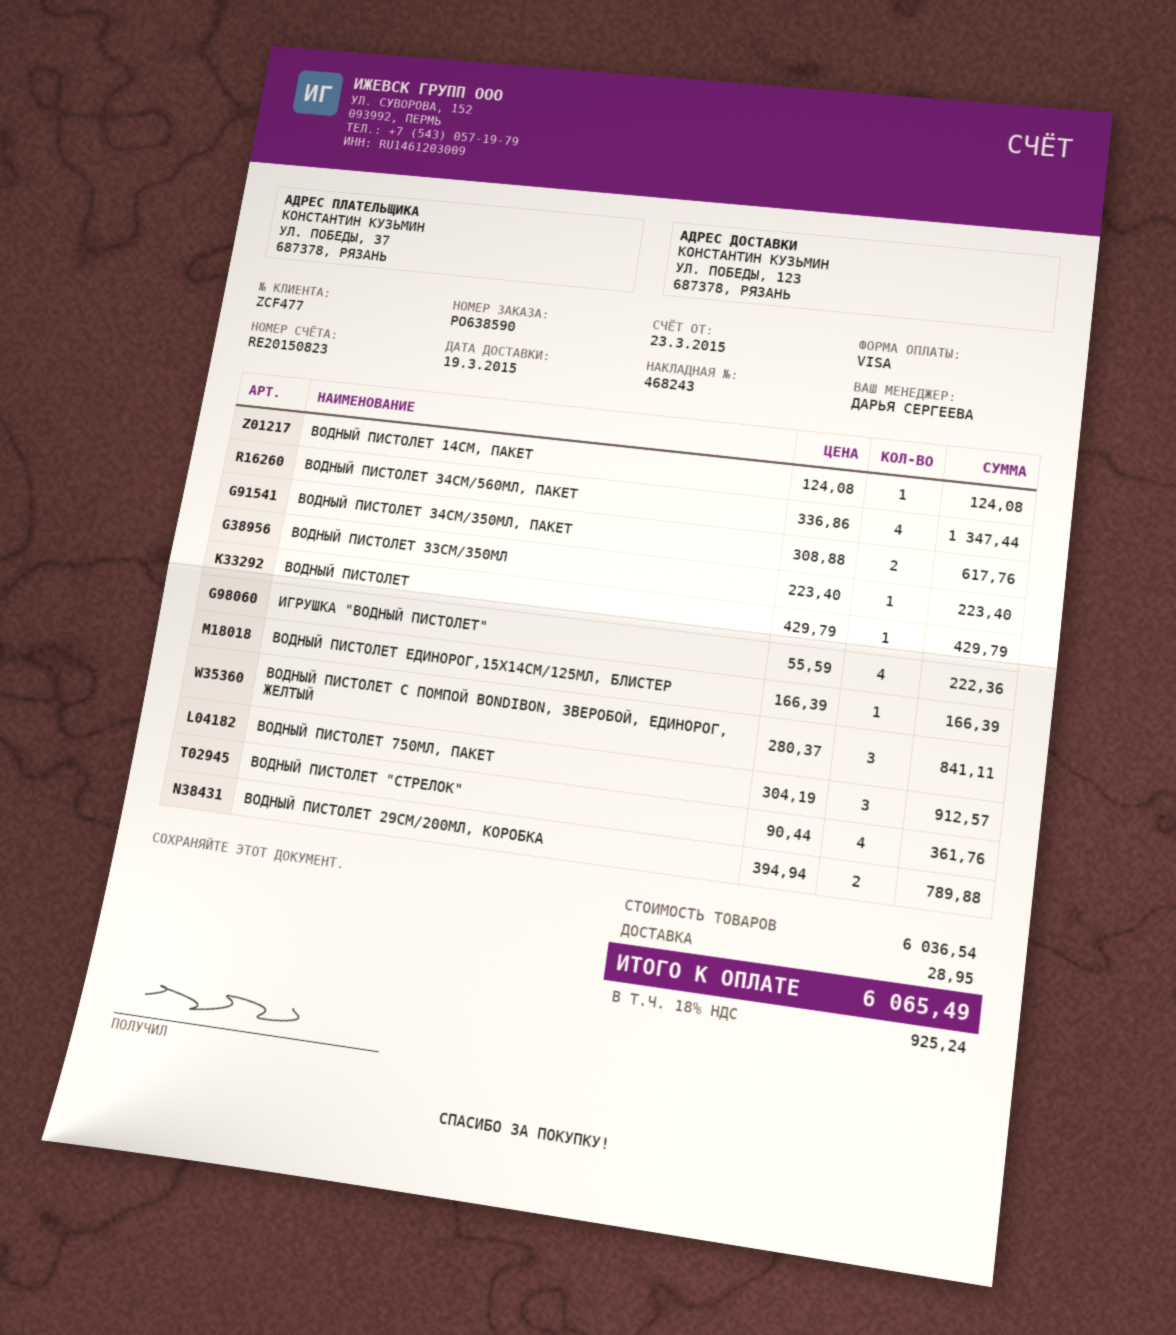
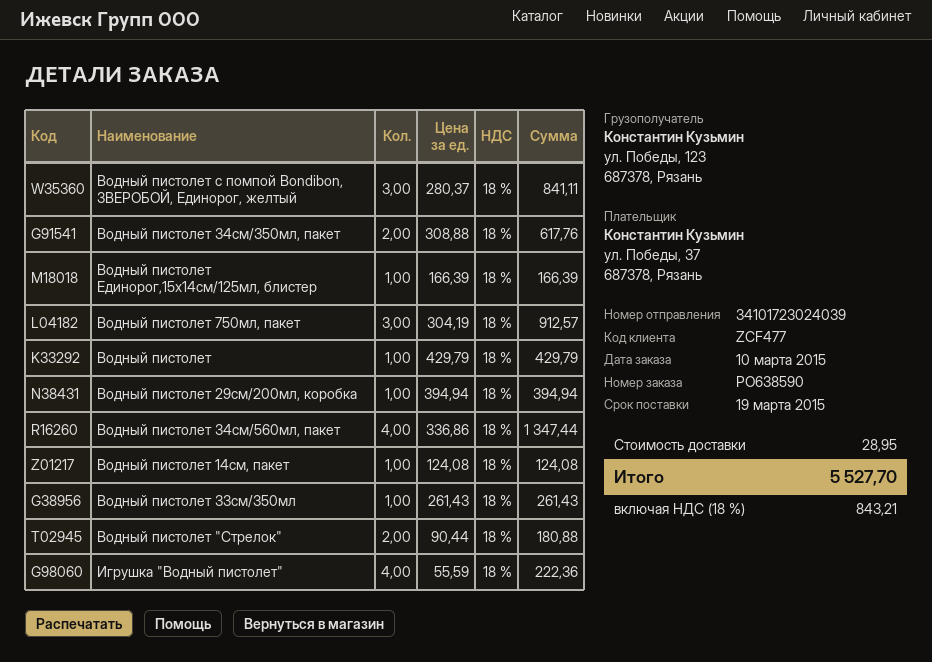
ВОДНЫЙ ПИСТОЛЕТ 33СМ/350МЛ: 1 x 223.40 = 223.40 -> 1 x 261.43 = 261.43
ВОДНЫЙ ПИСТОЛЕТ "СТРЕЛОК": 4 x 90.44 = 361.76 -> 2 x 90.44 = 180.88
ВОДНЫЙ ПИСТОЛЕТ 29СМ/200МЛ, КОРОБКА: 2 x 394.94 = 789.88 -> 1 x 394.94 = 394.94
tax: 18% = 925.24 -> 18% = 843.21
total: 6065.49 -> 5527.70

